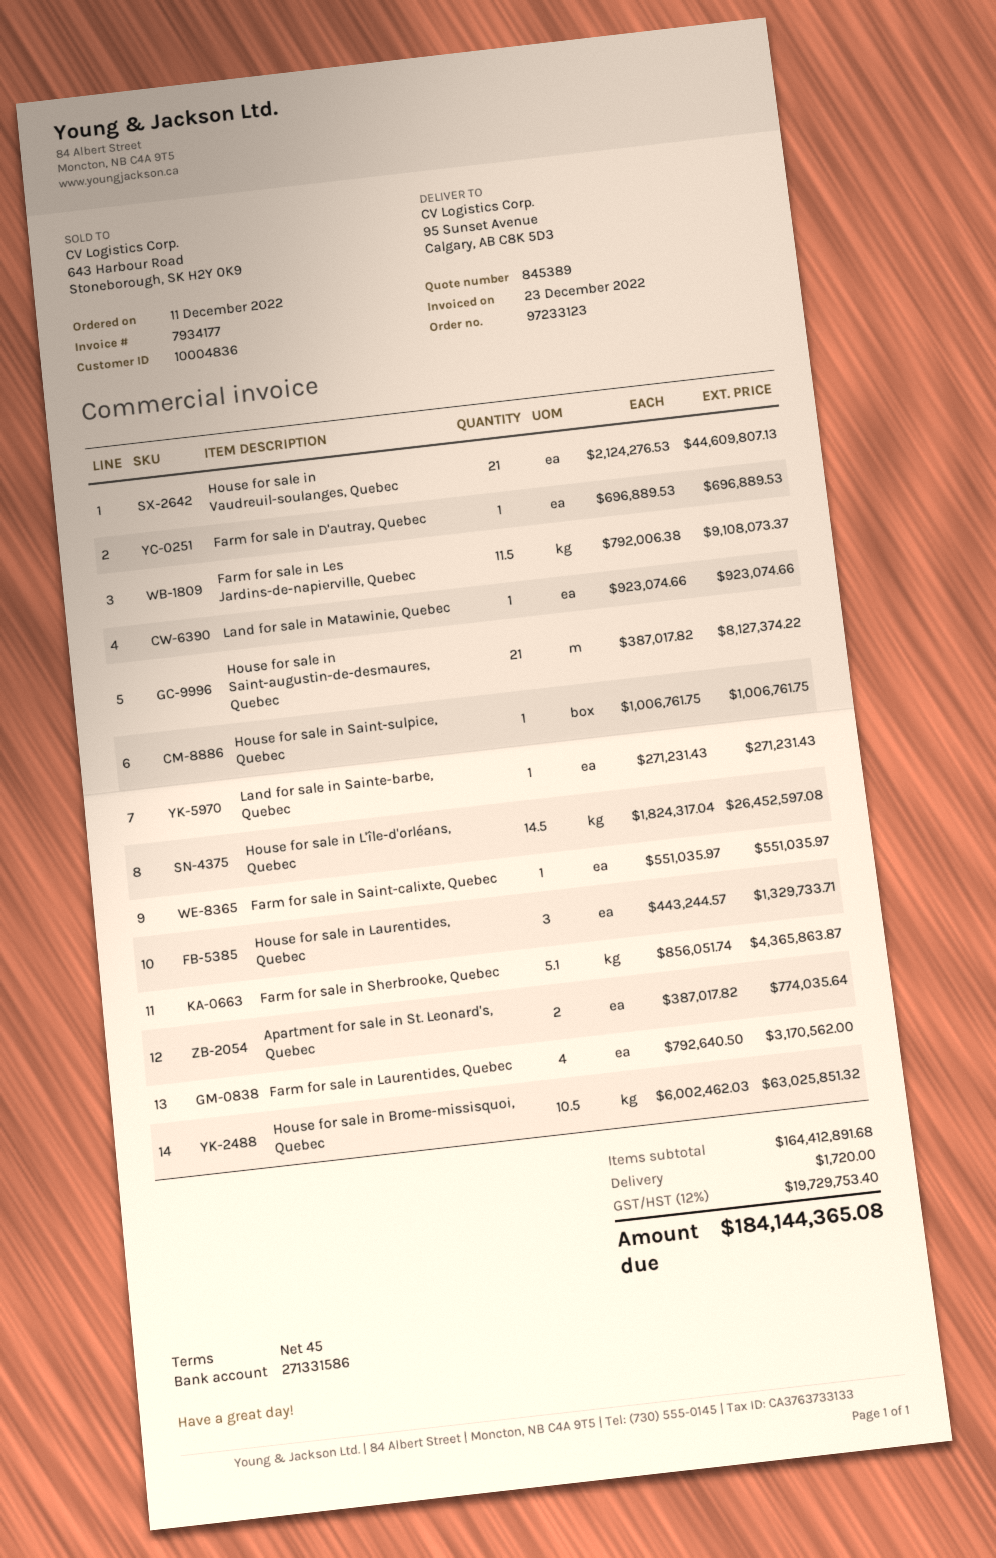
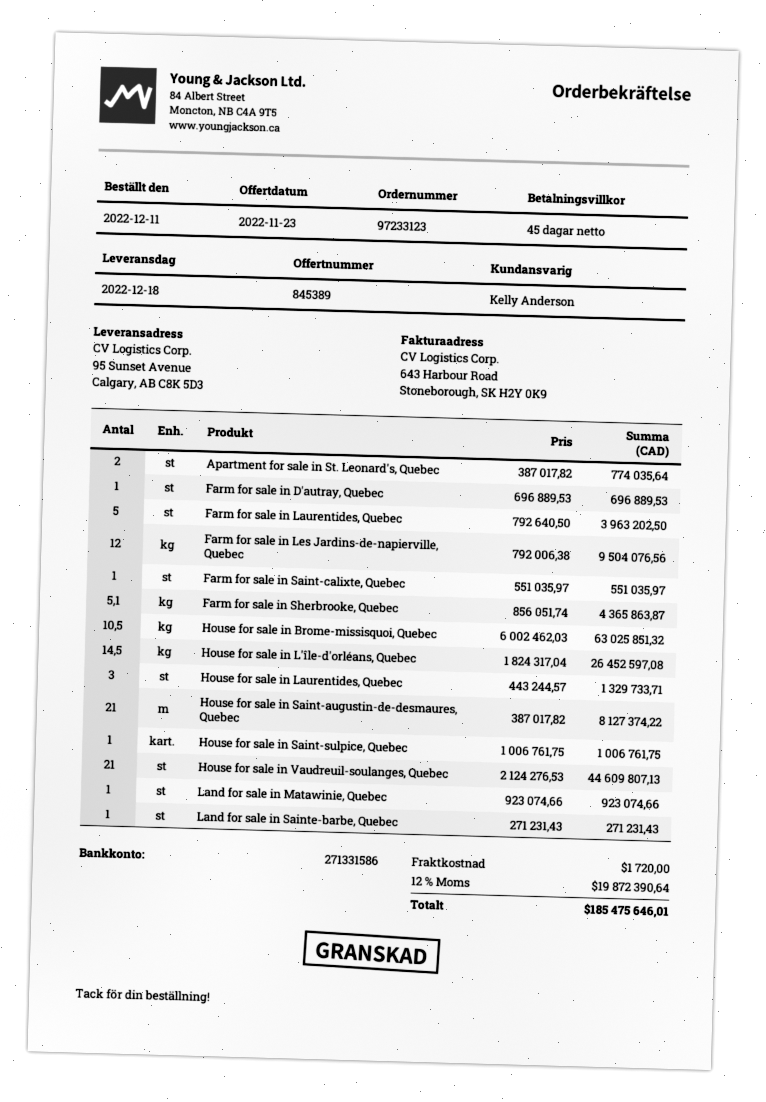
Farm for sale in Les Jardins-de-napierville, Quebec: 11.5 x 792006.38 = 9108073.37 -> 12 x 792006.38 = 9504076.56
Farm for sale in Laurentides, Quebec: 4 x 792640.50 = 3170562.00 -> 5 x 792640.50 = 3963202.50
tax: 12% = 19729753.40 -> 12% = 19872390.64
total: 184144365.08 -> 185475646.01

